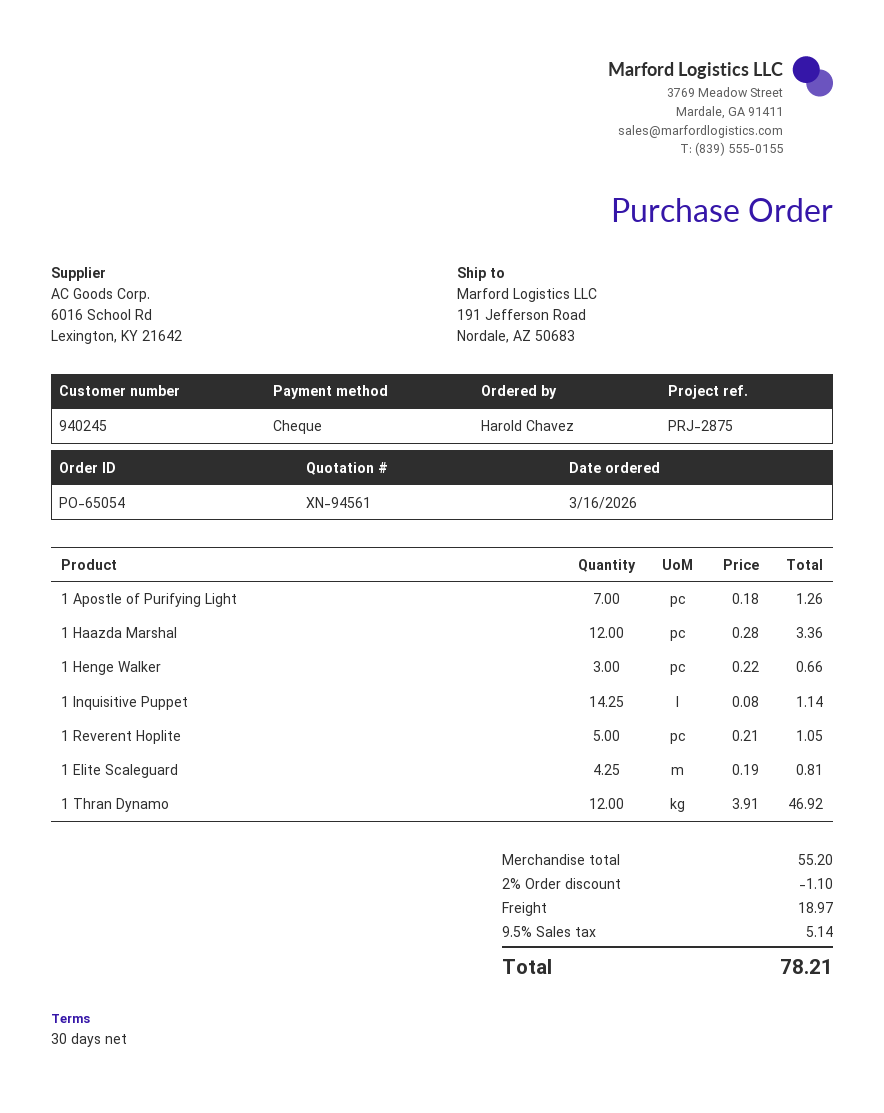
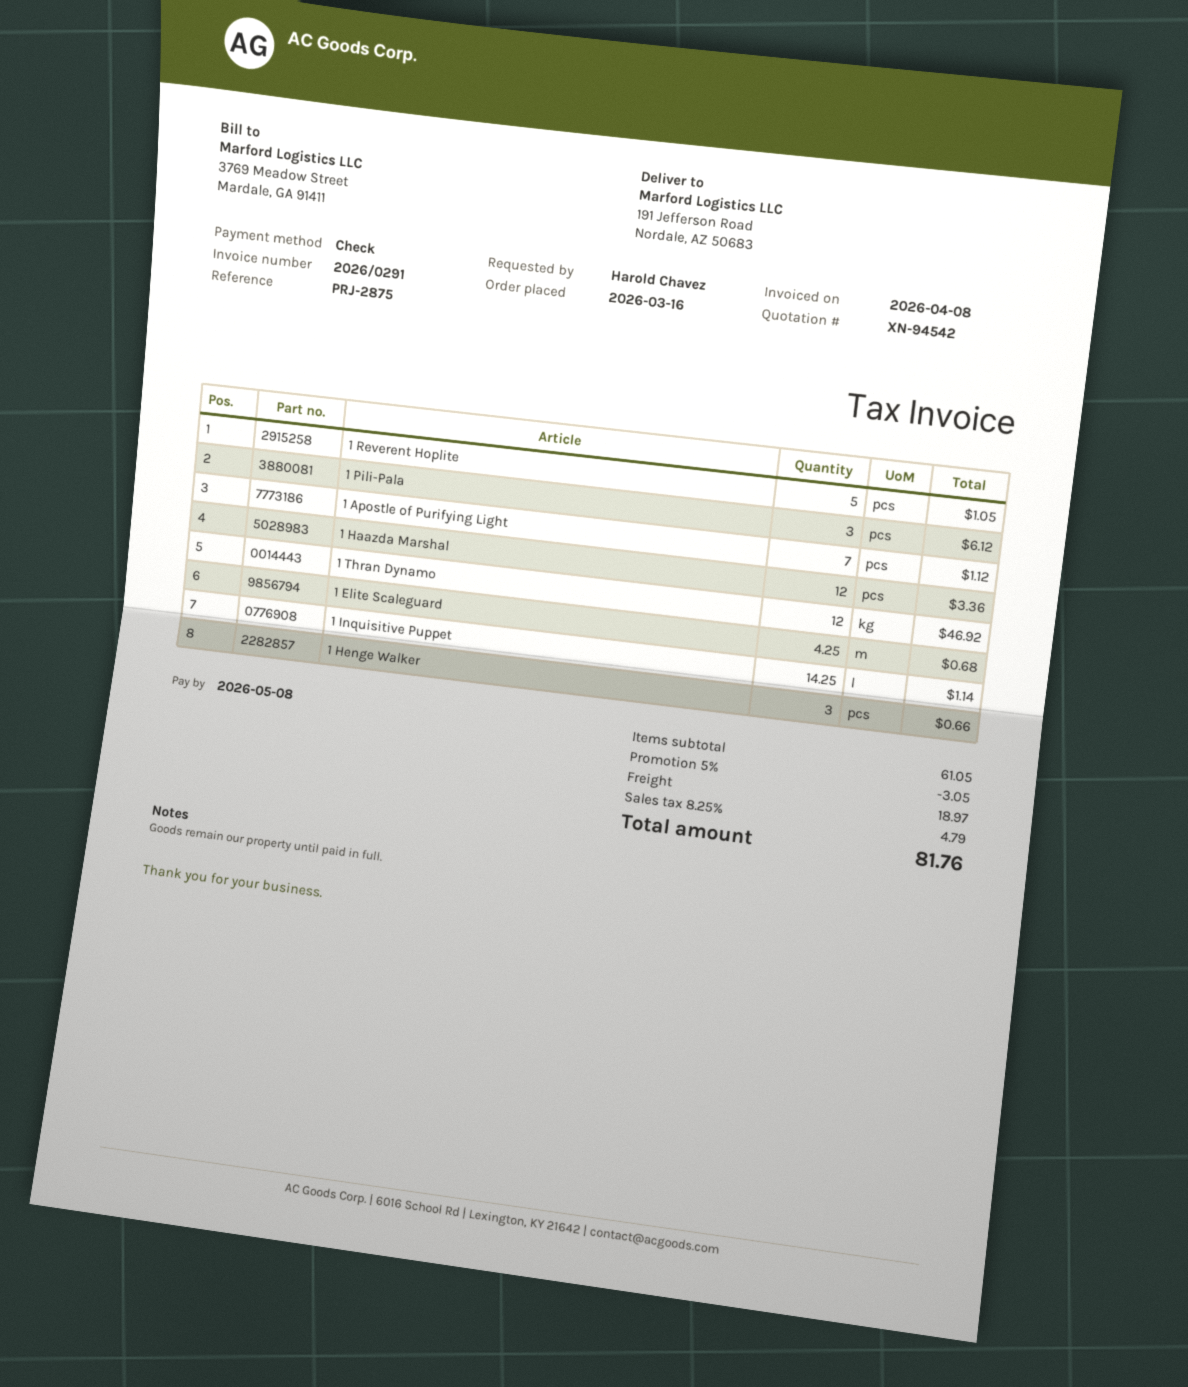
quote number: XN-94561 -> XN-94542
1 Apostle of Purifying Light: 7 for 1.26 -> 7 for 1.12
1 Elite Scaleguard: 4.25 for 0.81 -> 4.25 for 0.68
1 Pili-Pala: none -> 3 for 6.12
subtotal: 55.20 -> 61.05
discount: 2% = 1.10 -> 5% = 3.05
tax: 9.5% = 5.14 -> 8.25% = 4.79
total: 78.21 -> 81.76

